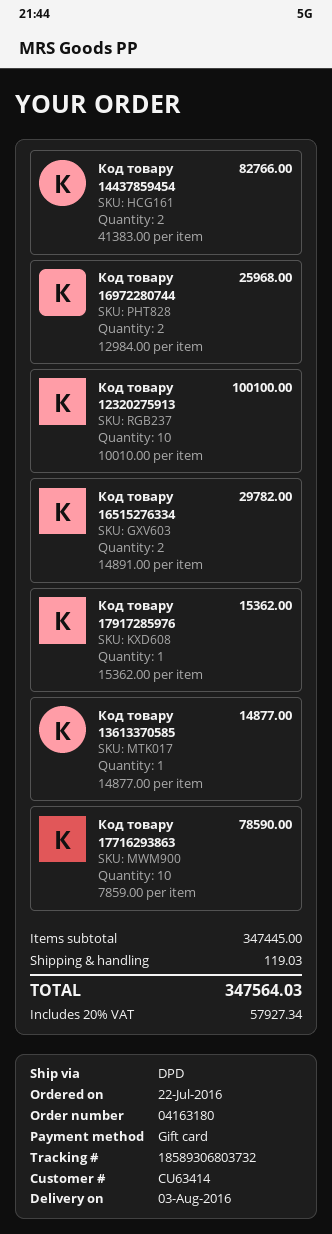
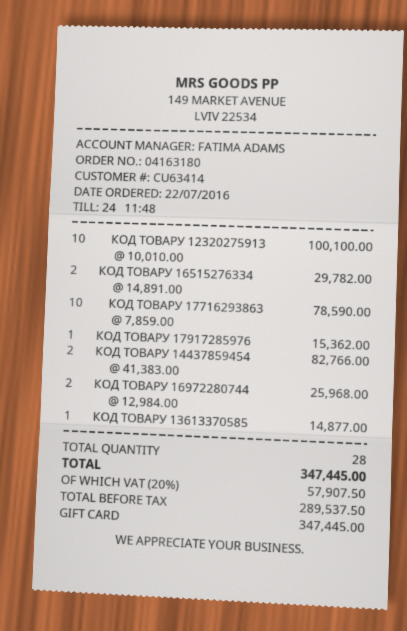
shipping: 119.03 -> none
tax: 20% = 57927.34 -> 20% = 57907.50
total: 347564.03 -> 347445.00

